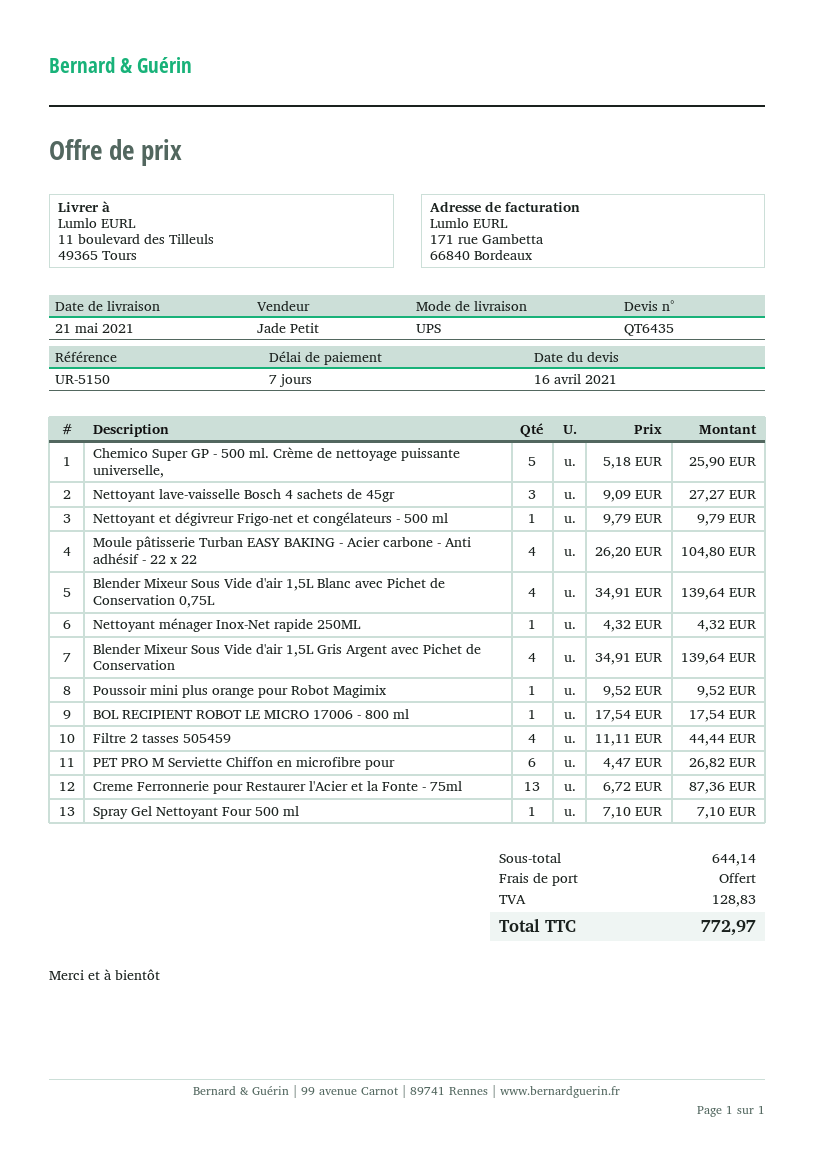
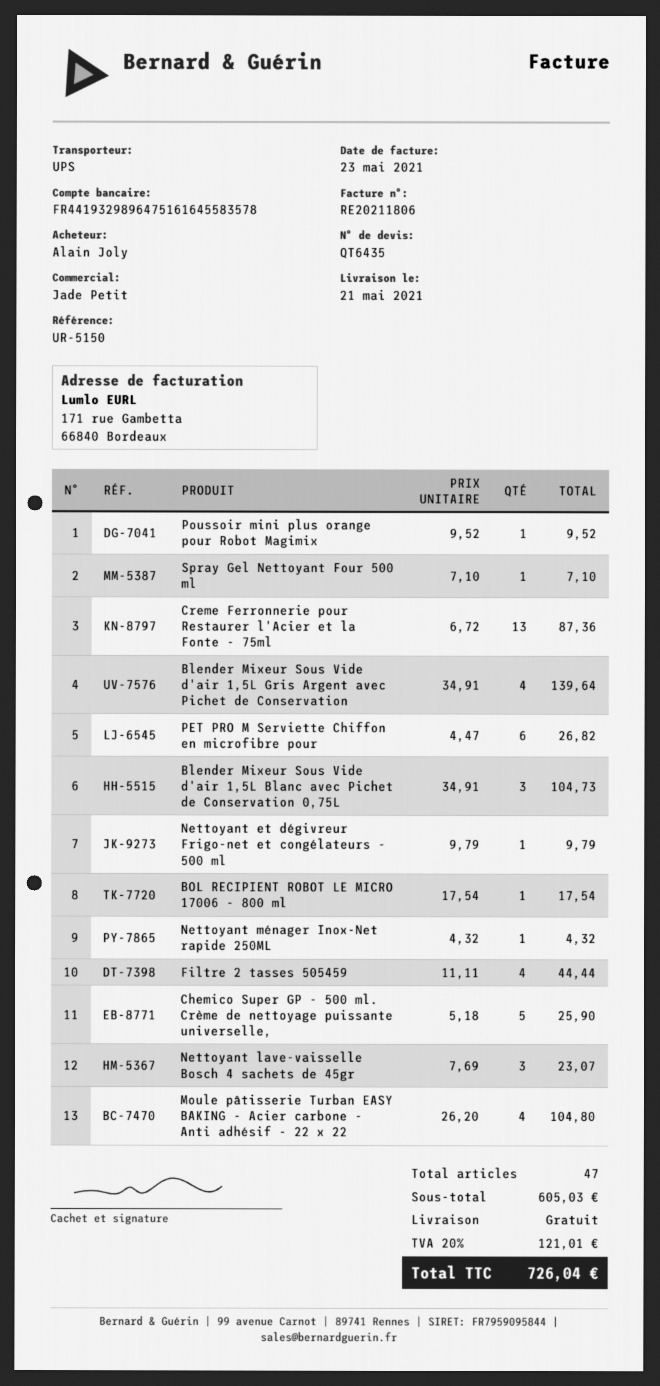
Nettoyant lave-vaisselle Bosch 4 sachets de 45gr: 3 x 9.09 = 27.27 -> 3 x 7.69 = 23.07
Blender Mixeur Sous Vide d'air 1,5L Blanc avec Pichet de Conservation 0,75L: 4 x 34.91 = 139.64 -> 3 x 34.91 = 104.73
subtotal: 644.14 -> 605.03
tax: 128.83 -> 121.01
total: 772.97 -> 726.04

